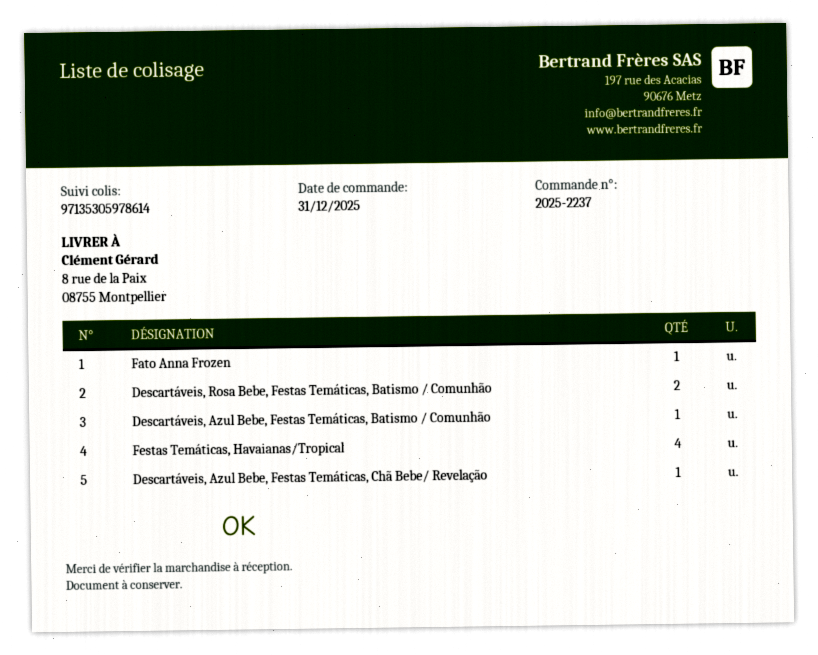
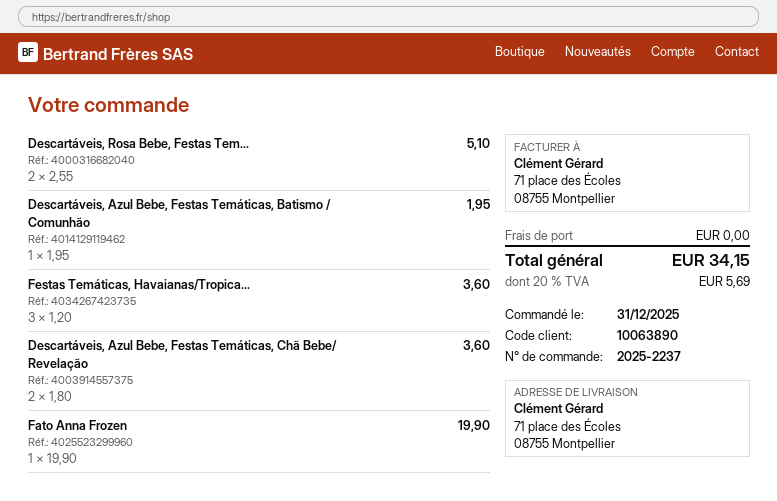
ship to: 8 rue de la Paix, 08755 Montpellier -> 71 place des Écoles, 08755 Montpellier
Festas Temáticas, Havaianas/Tropical: 4 -> 3
Descartáveis, Azul Bebe, Festas Temáticas, Chã Bebe/ Revelação: 1 -> 2

